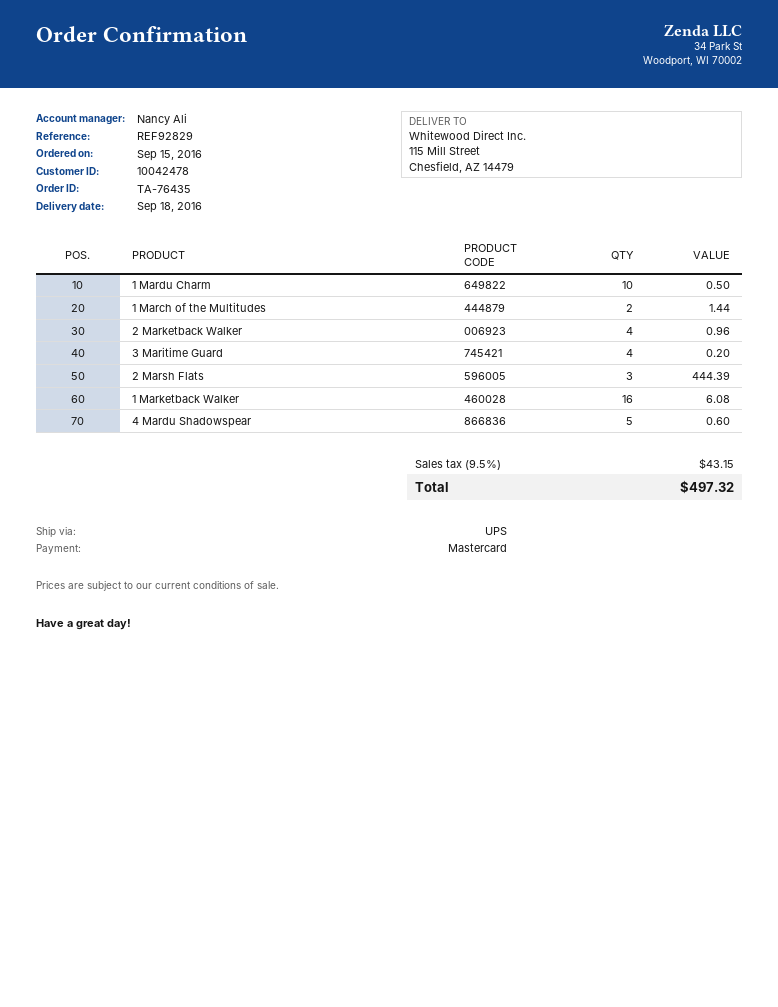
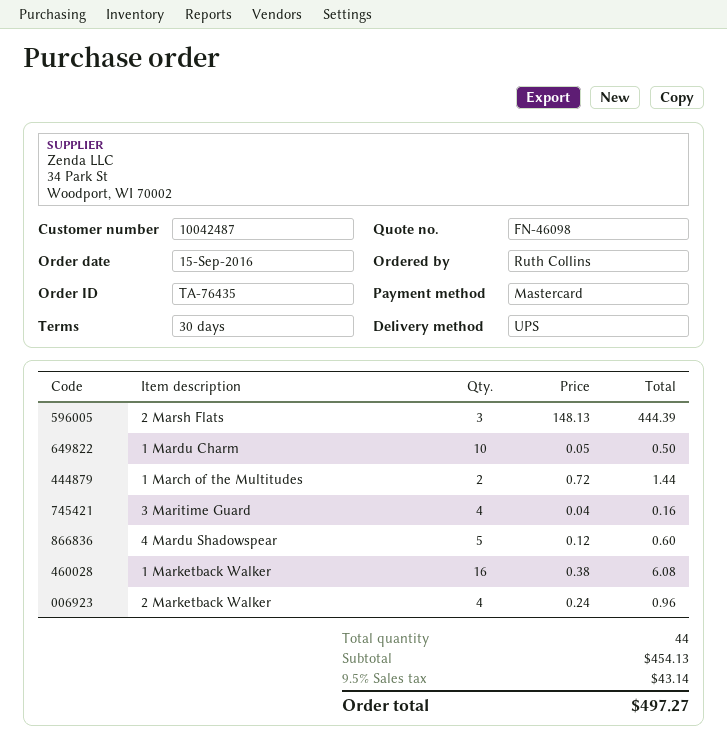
customer number: 10042478 -> 10042487
3 Maritime Guard: 4 for 0.20 -> 4 for 0.16
tax: 9.5% = 43.15 -> 9.5% = 43.14
total: 497.32 -> 497.27

